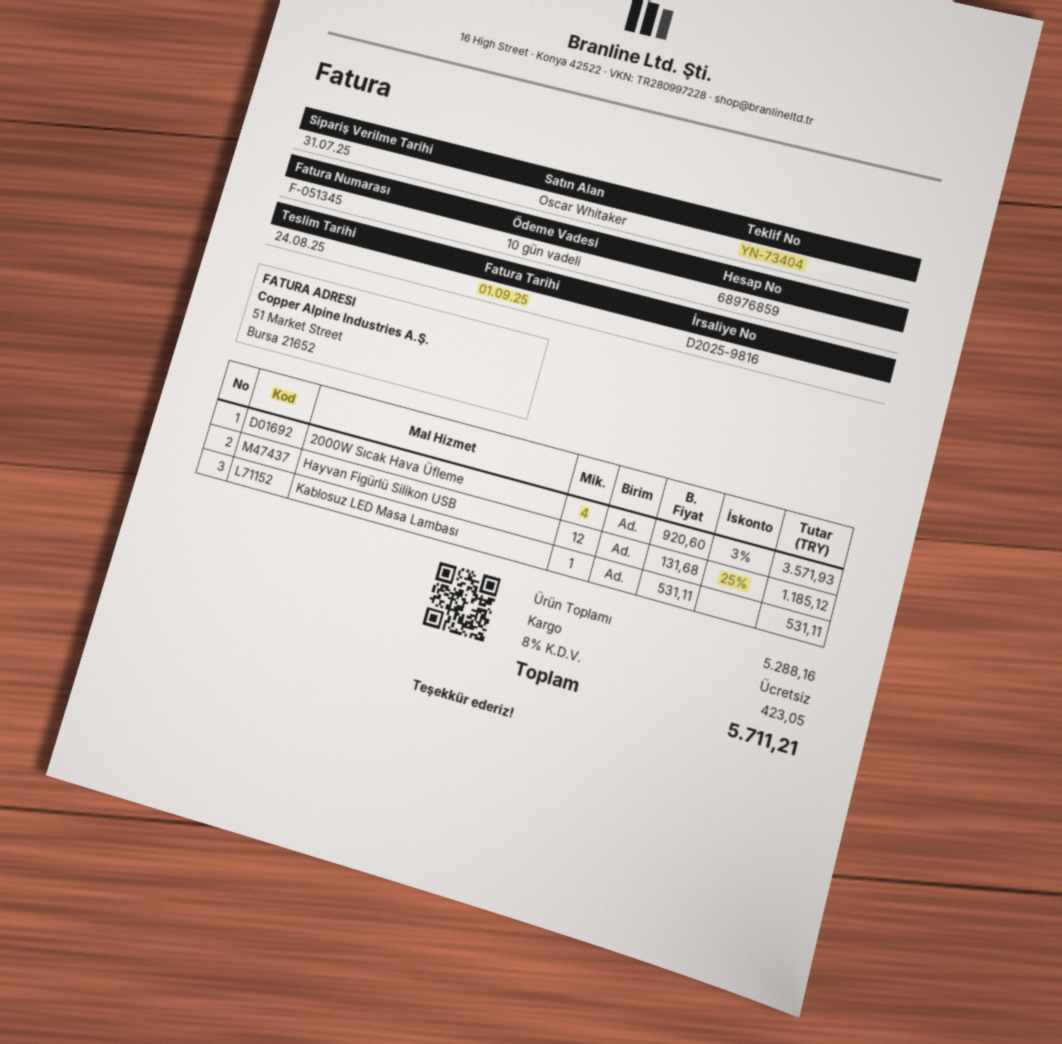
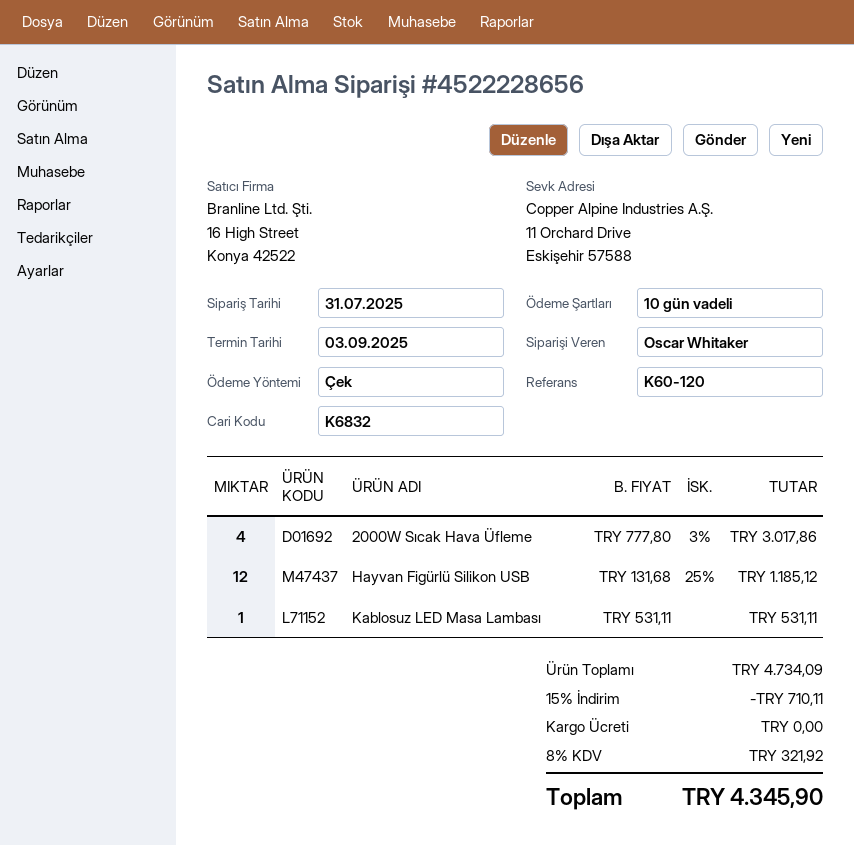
delivery date: 2025-08-24 -> 2025-09-03
2000W Sıcak Hava Üfleme: 4 x 920.60 - 3% = 3571.93 -> 4 x 777.80 - 3% = 3017.86
subtotal: 5288.16 -> 4734.09
discount: none -> 15% = 710.11
tax: 8% = 423.05 -> 8% = 321.92
total: 5711.21 -> 4345.90

